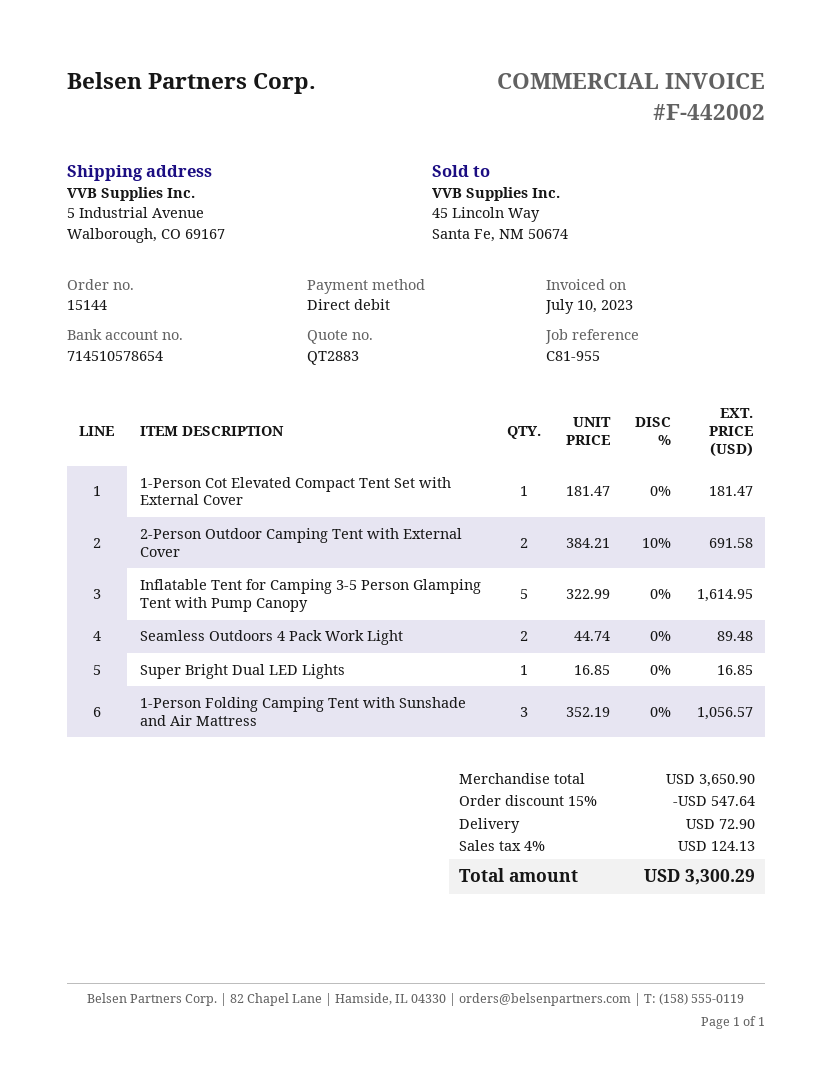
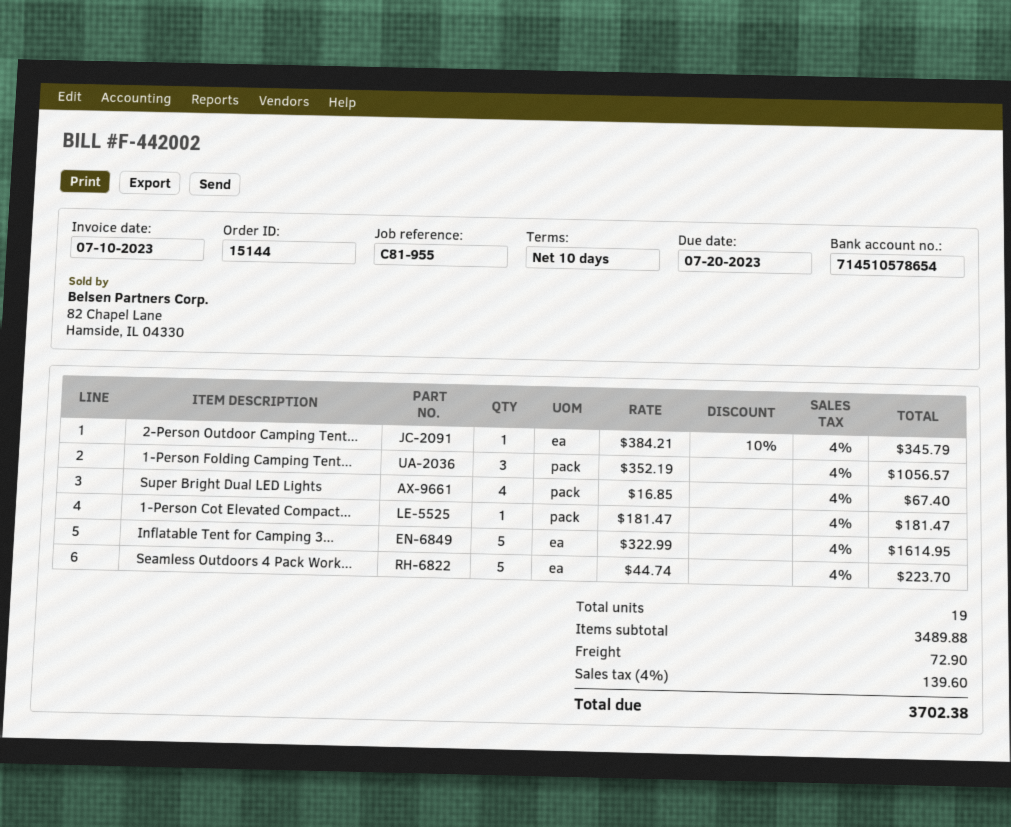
2-Person Outdoor Camping Tent with External Cover: 2 x 384.21 - 10% = 691.58 -> 1 x 384.21 - 10% = 345.79
Seamless Outdoors 4 Pack Work Light: 2 x 44.74 = 89.48 -> 5 x 44.74 = 223.70
Super Bright Dual LED Lights: 1 x 16.85 = 16.85 -> 4 x 16.85 = 67.40
subtotal: 3650.90 -> 3489.88
discount: 15% = 547.64 -> none
tax: 4% = 124.13 -> 4% = 139.60
total: 3300.29 -> 3702.38

